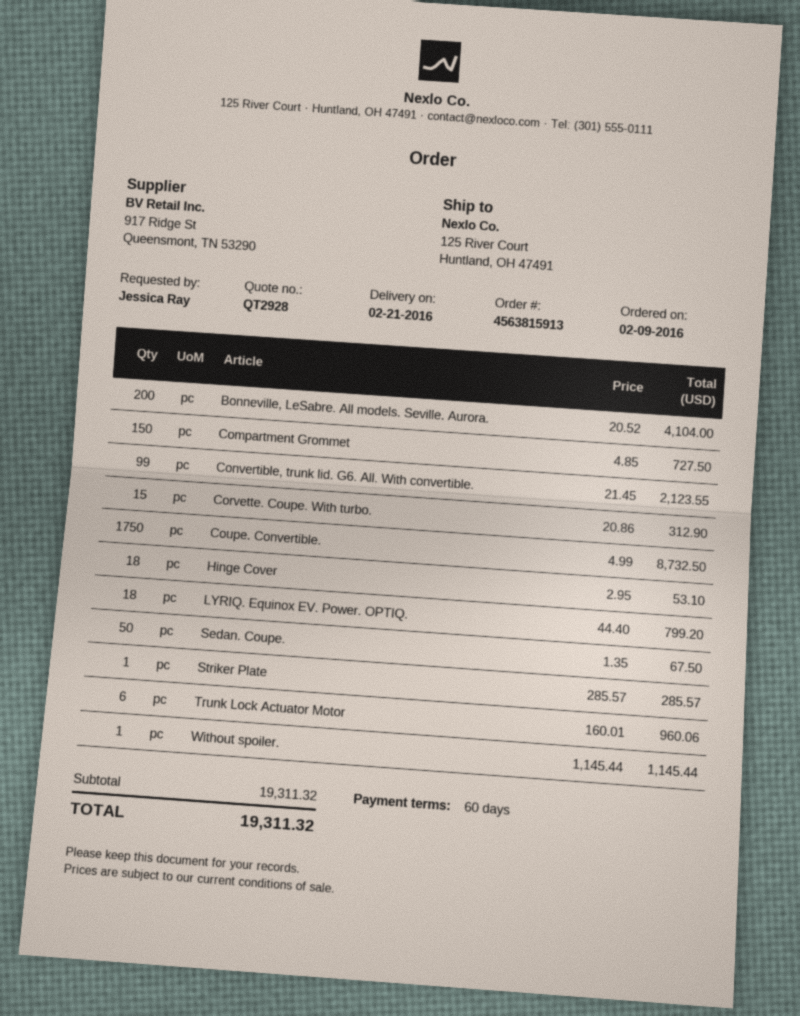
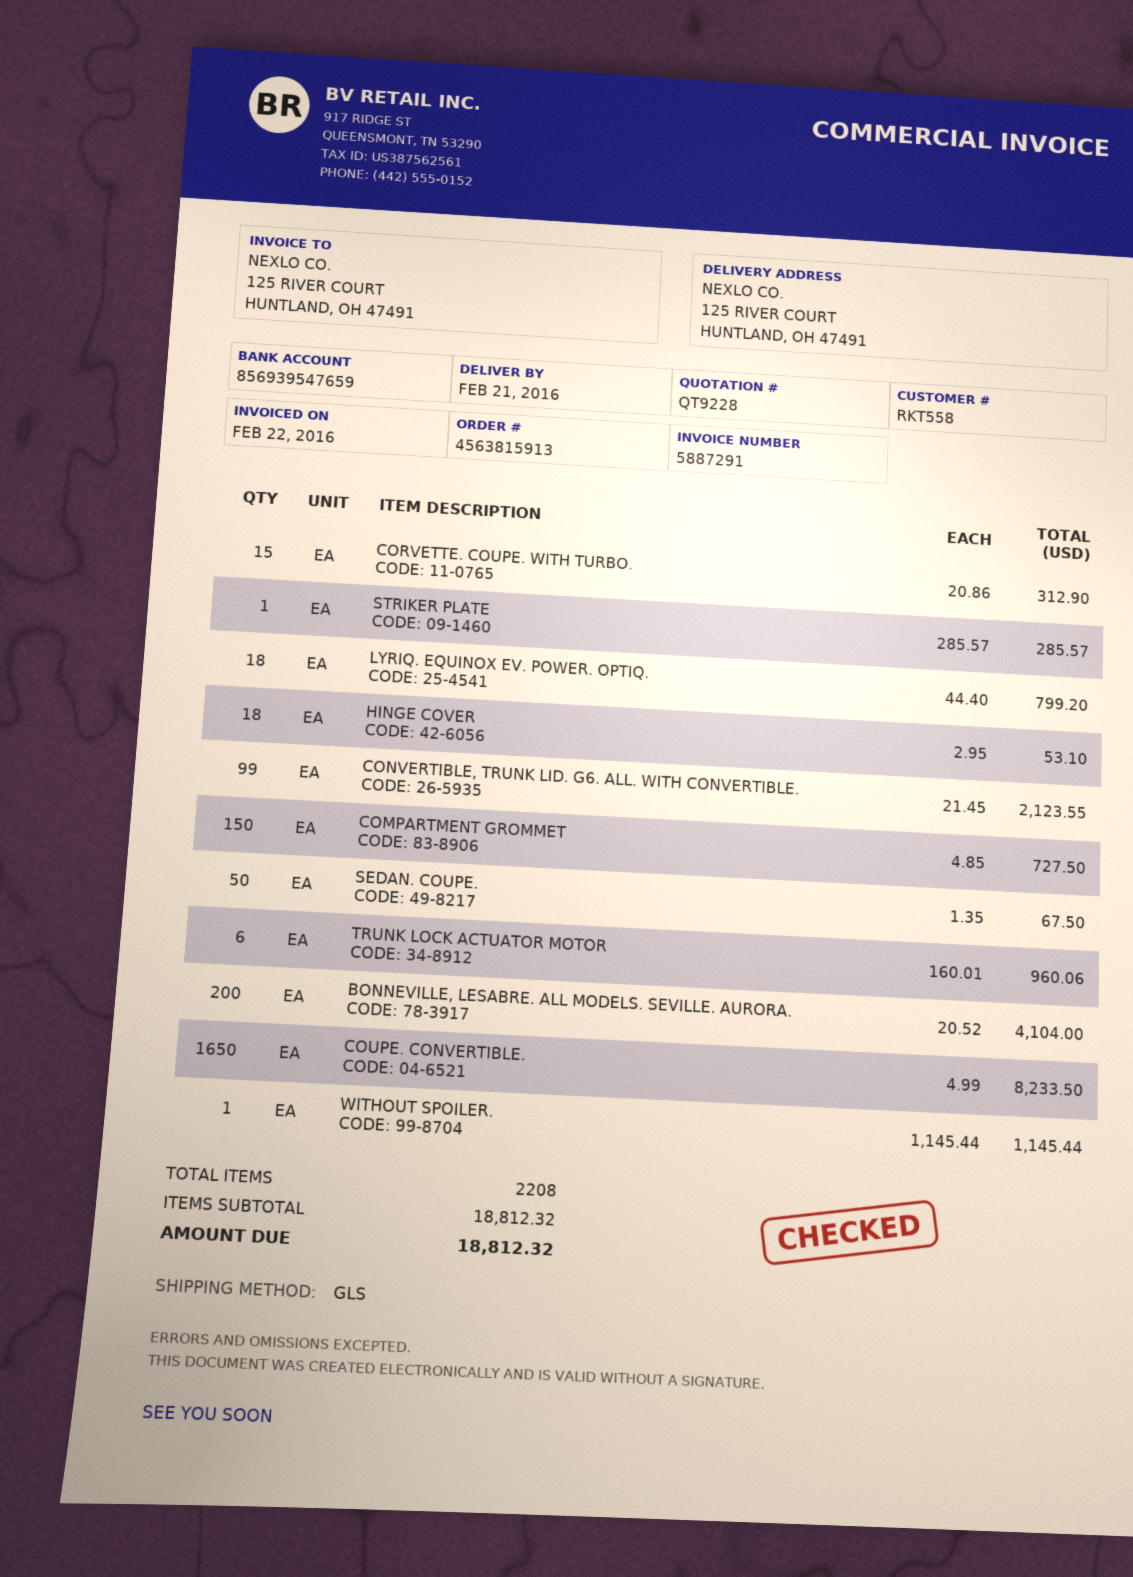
quote number: QT2928 -> QT9228
Coupe. Convertible.: 1750 x 4.99 = 8732.50 -> 1650 x 4.99 = 8233.50
subtotal: 19311.32 -> 18812.32
total: 19311.32 -> 18812.32

